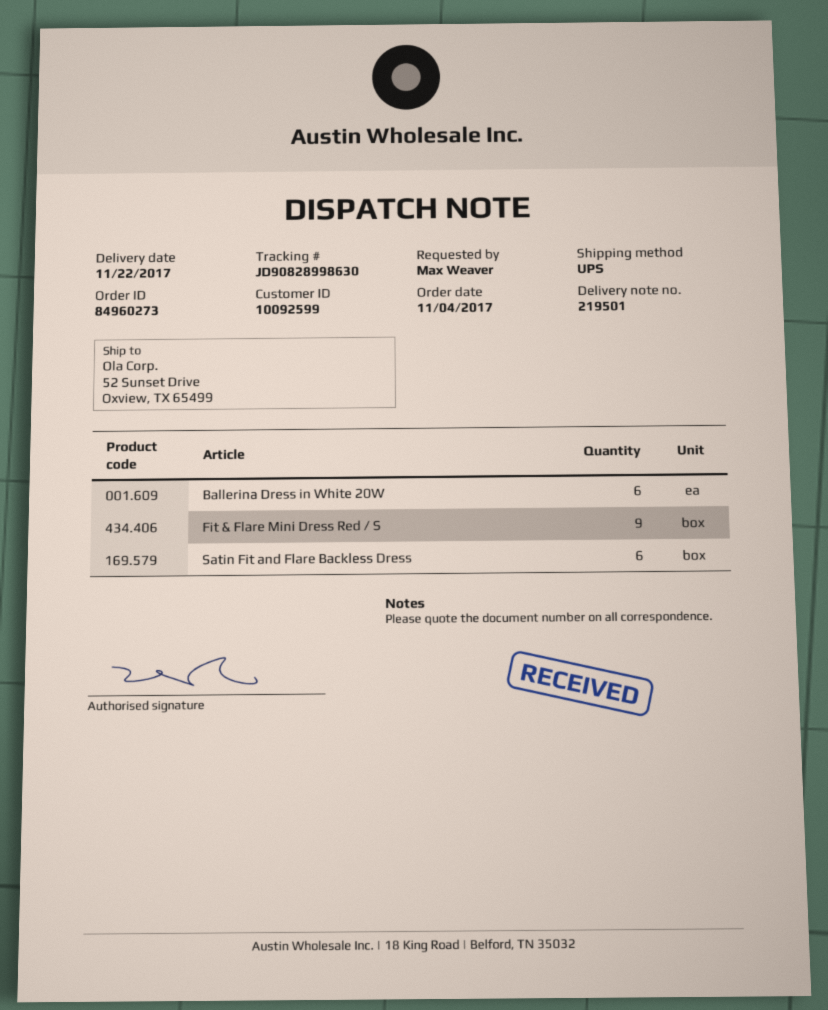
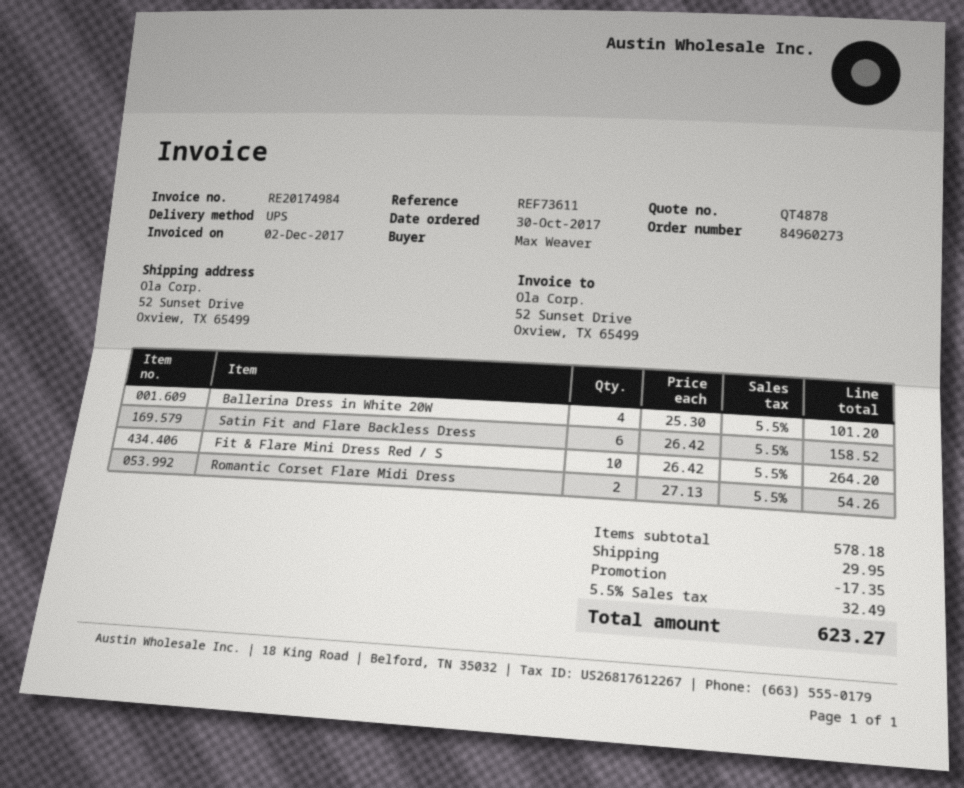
order date: 2017-11-04 -> 2017-10-30
Ballerina Dress in White 20W: 6 -> 4
Fit & Flare Mini Dress Red / S: 9 -> 10
Romantic Corset Flare Midi Dress: none -> 2

